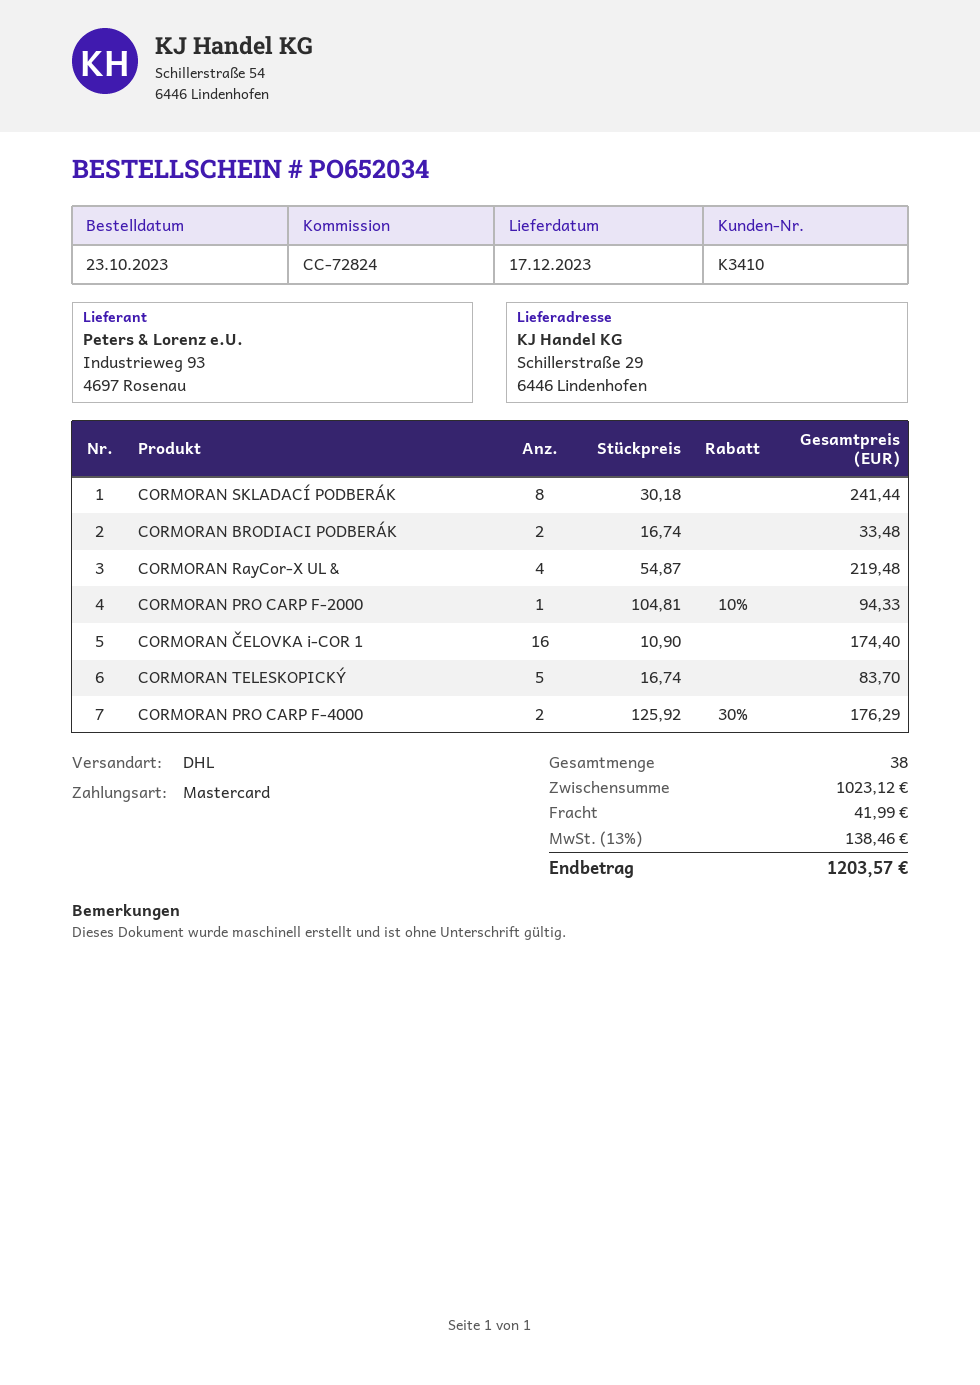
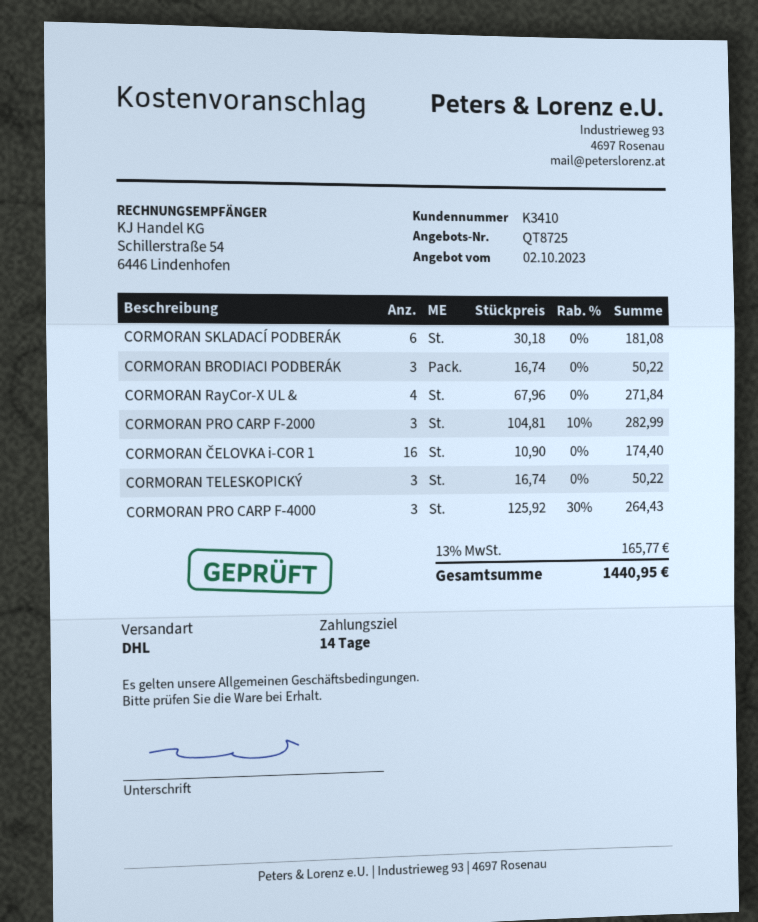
CORMORAN SKLADACÍ PODBERÁK: 8 x 30.18 = 241.44 -> 6 x 30.18 = 181.08
CORMORAN BRODIACI PODBERÁK: 2 x 16.74 = 33.48 -> 3 x 16.74 = 50.22
CORMORAN RayCor-X UL &: 4 x 54.87 = 219.48 -> 4 x 67.96 = 271.84
CORMORAN PRO CARP F-2000: 1 x 104.81 - 10% = 94.33 -> 3 x 104.81 - 10% = 282.99
CORMORAN TELESKOPICKÝ: 5 x 16.74 = 83.70 -> 3 x 16.74 = 50.22
CORMORAN PRO CARP F-4000: 2 x 125.92 - 30% = 176.29 -> 3 x 125.92 - 30% = 264.43
shipping: 41.99 -> none
tax: 13% = 138.46 -> 13% = 165.77
total: 1203.57 -> 1440.95

